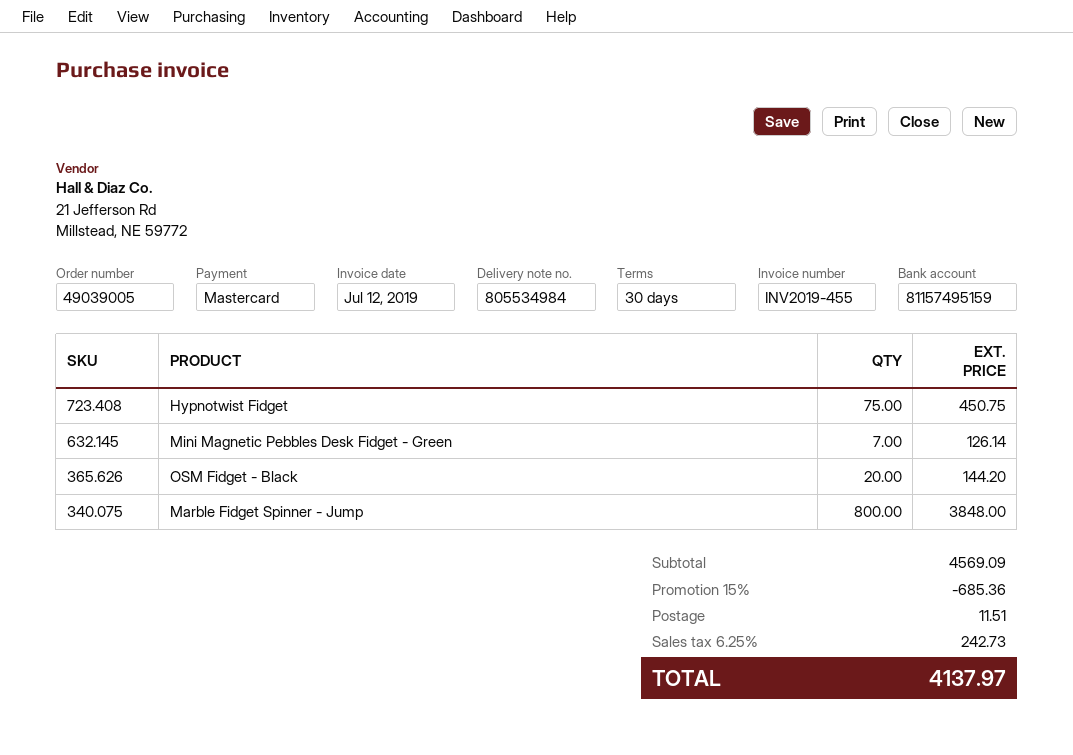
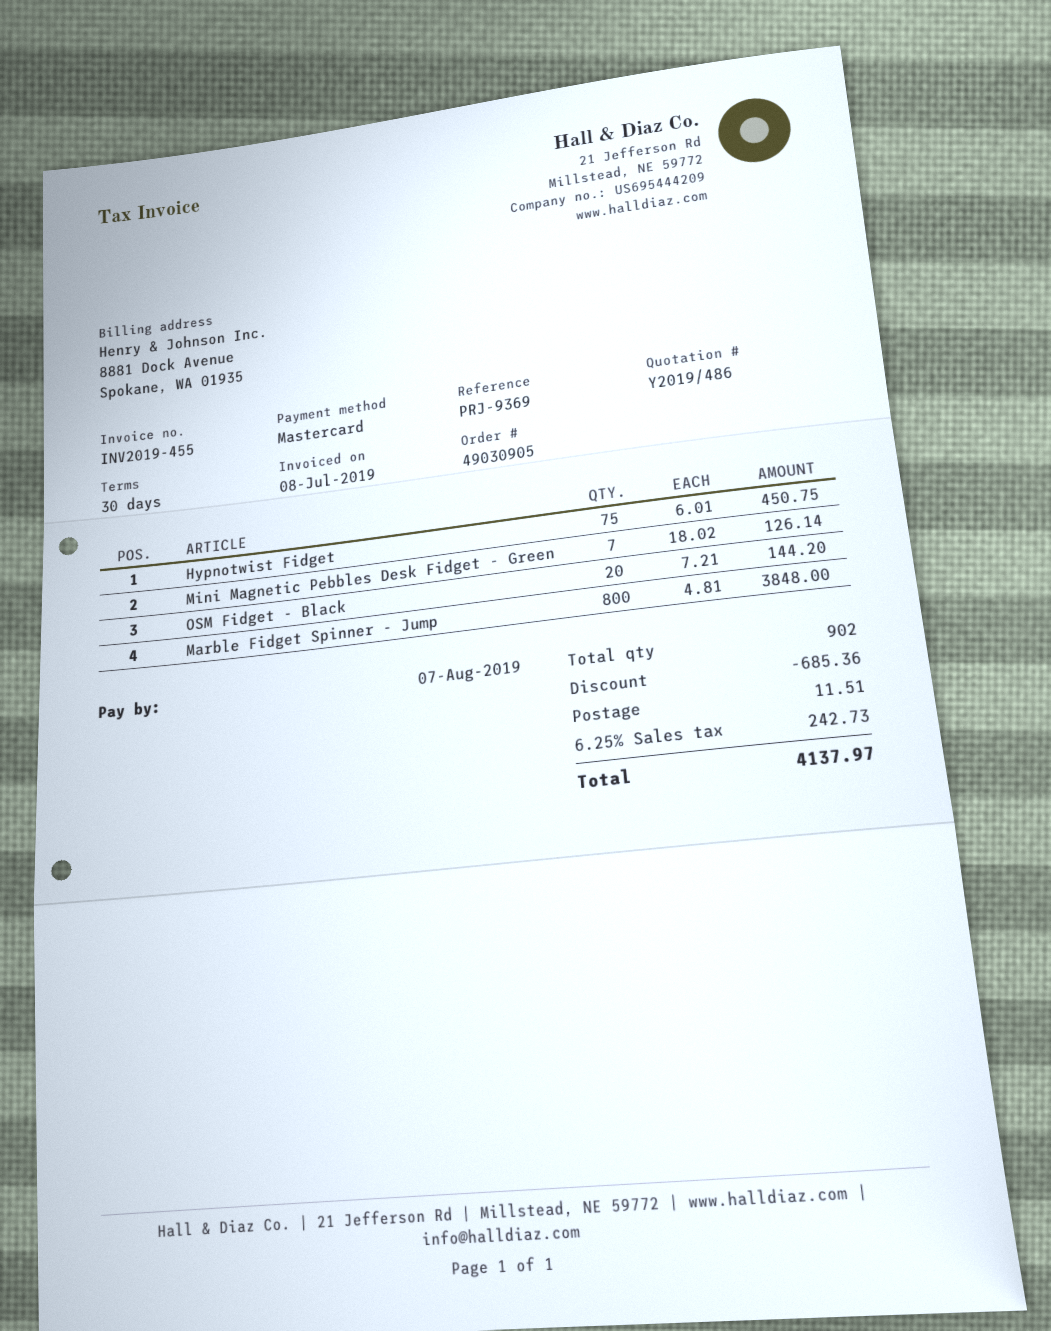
order number: 49039005 -> 49030905
invoice date: 2019-07-12 -> 2019-07-08

